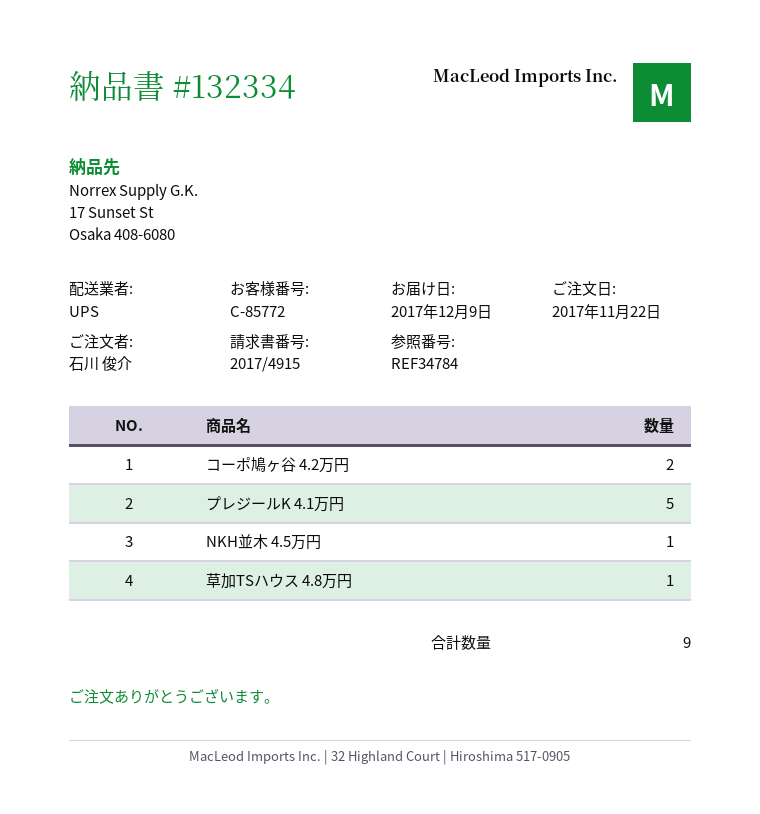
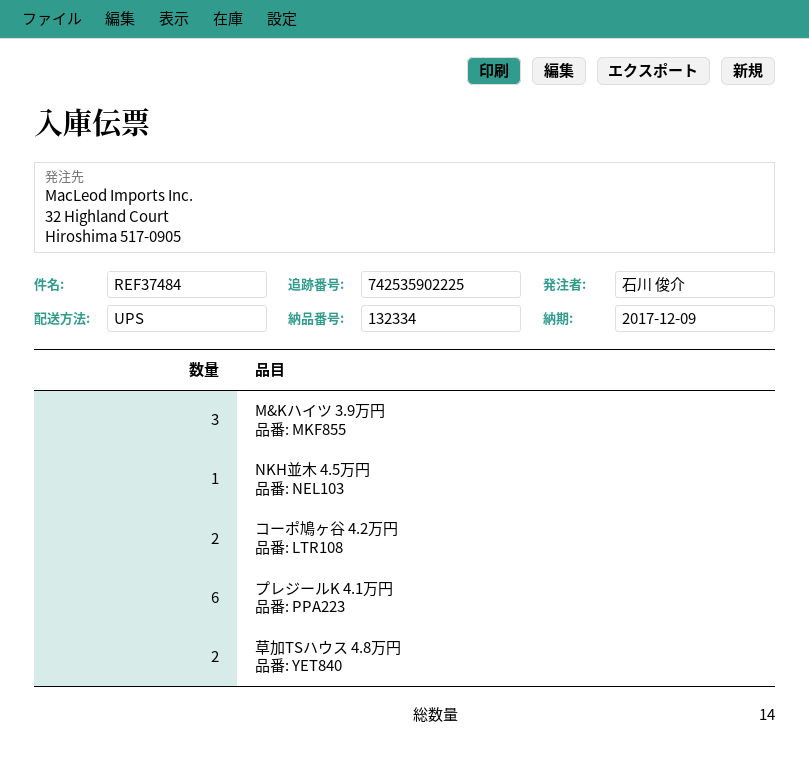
reference: REF34784 -> REF37484
プレジールK 4.1万円: 5 -> 6
草加TSハウス 4.8万円: 1 -> 2
M&Kハイツ 3.9万円: none -> 3
total quantity: 9 -> 14

